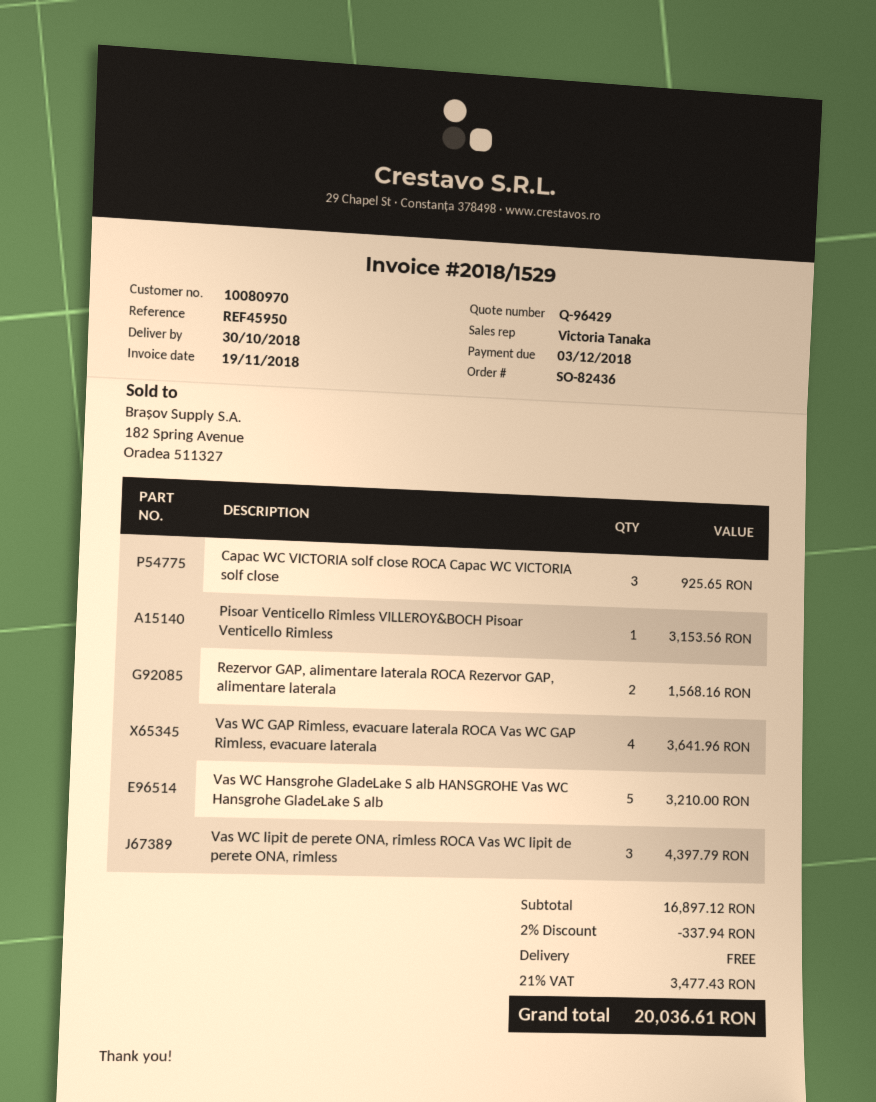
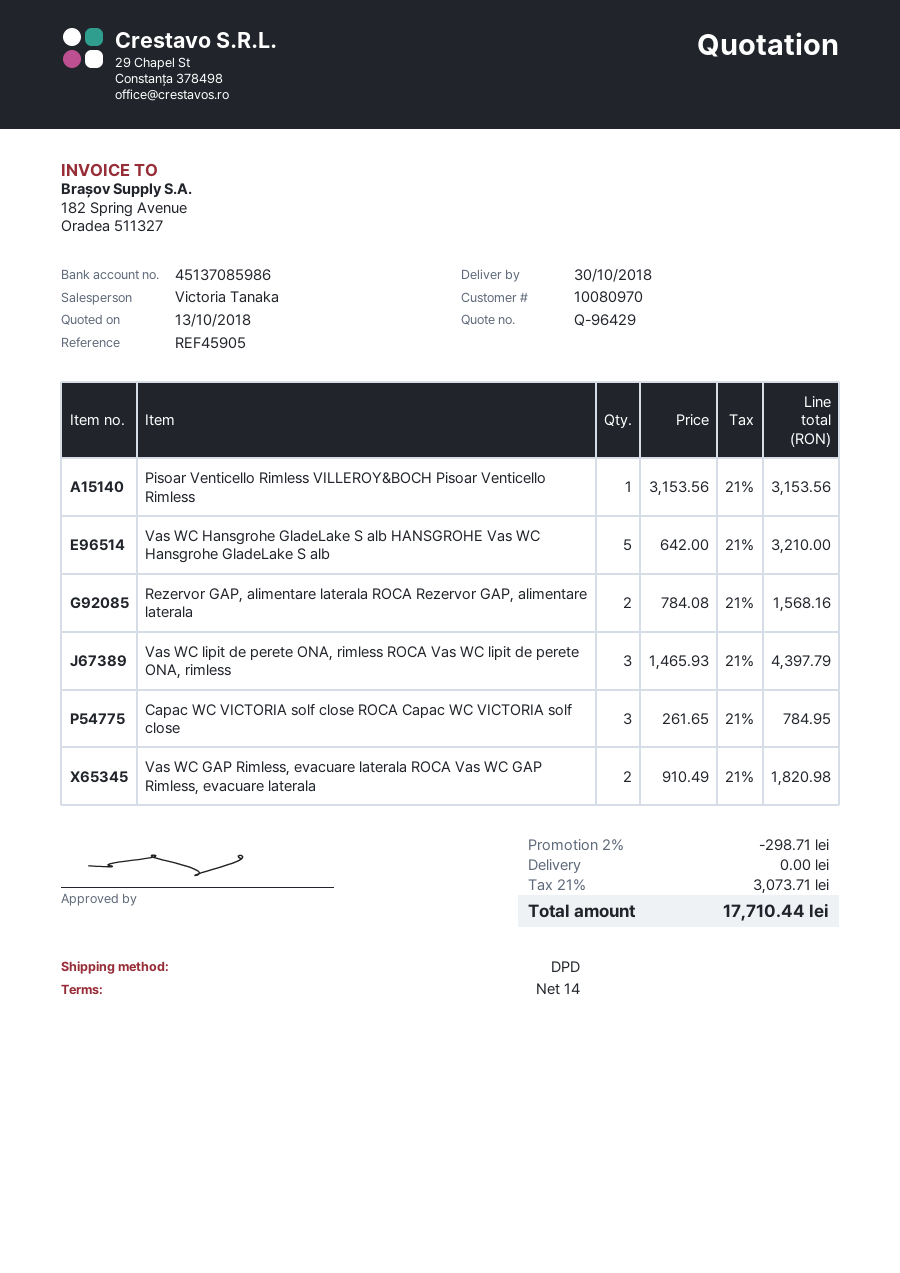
reference: REF45950 -> REF45905
Capac WC VICTORIA solf close ROCA Capac WC VICTORIA solf close: 3 for 925.65 -> 3 for 784.95
Vas WC GAP Rimless, evacuare laterala ROCA Vas WC GAP Rimless, evacuare laterala: 4 for 3641.96 -> 2 for 1820.98
discount: 2% = 337.94 -> 2% = 298.71
tax: 21% = 3477.43 -> 21% = 3073.71
total: 20036.61 -> 17710.44

